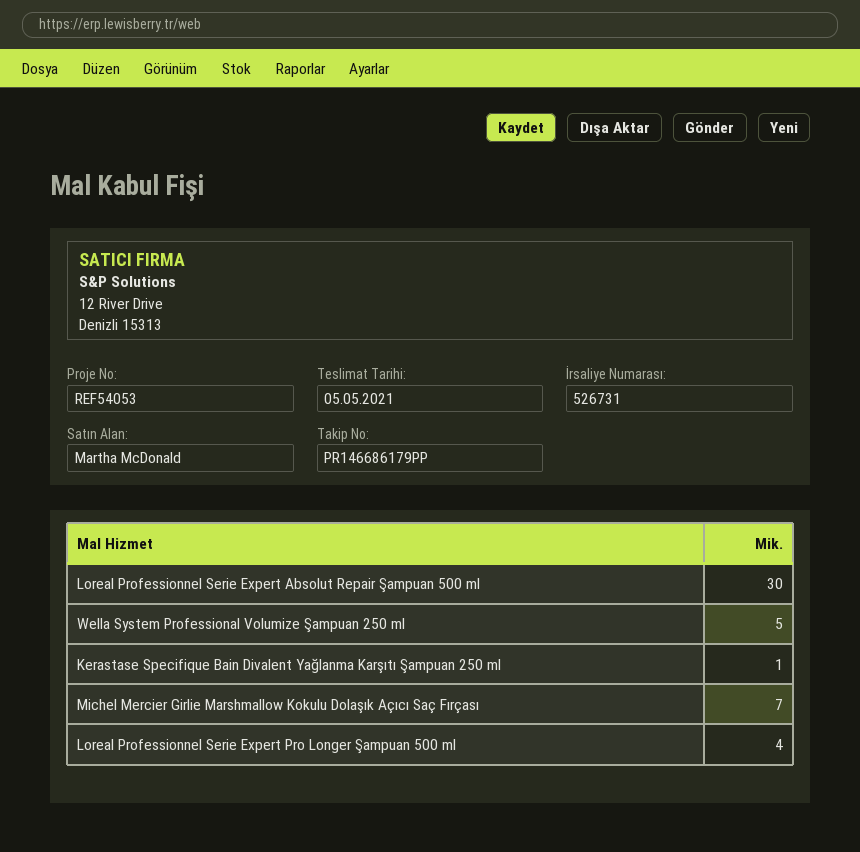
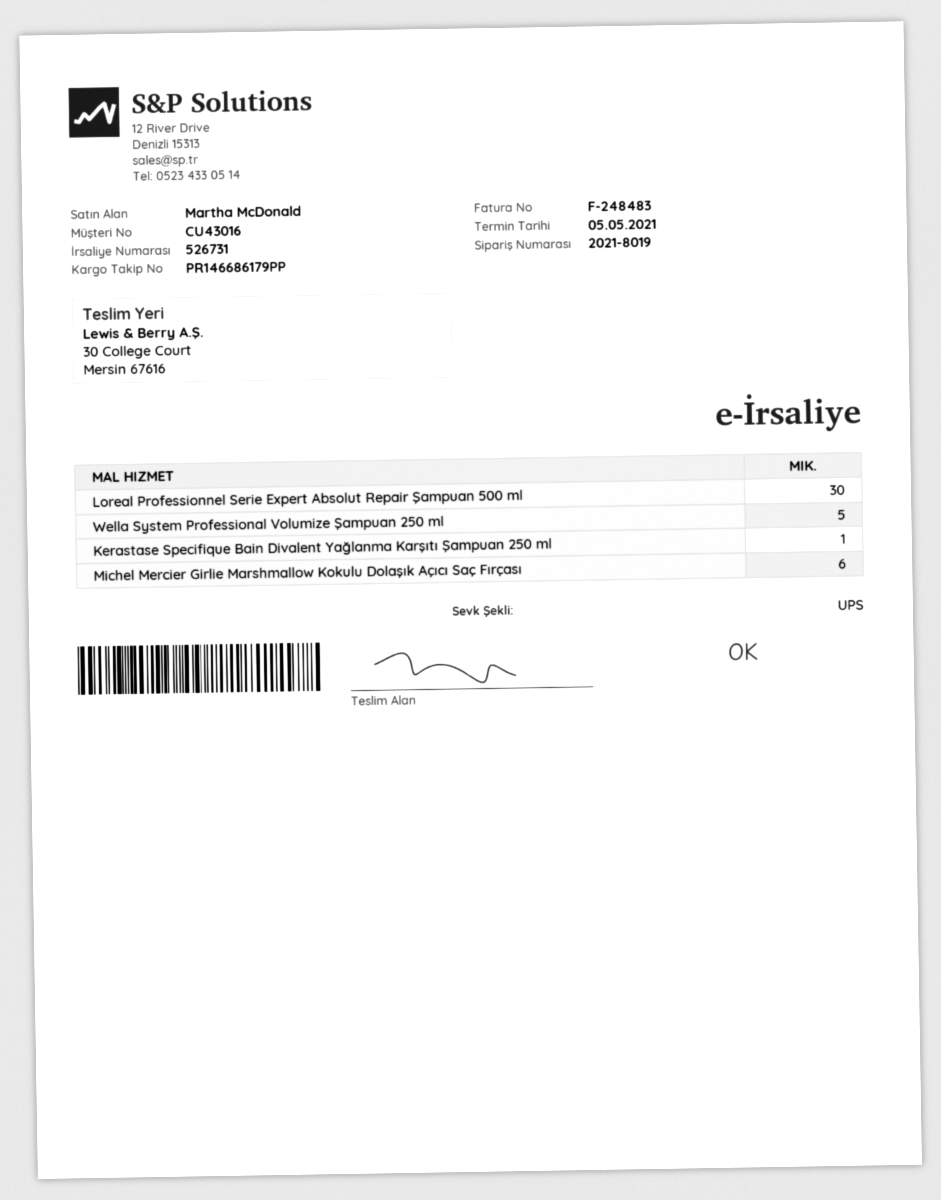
Michel Mercier Girlie Marshmallow Kokulu Dolaşık Açıcı Saç Fırçası: 7 -> 6
Loreal Professionnel Serie Expert Pro Longer Şampuan 500 ml: 4 -> none

